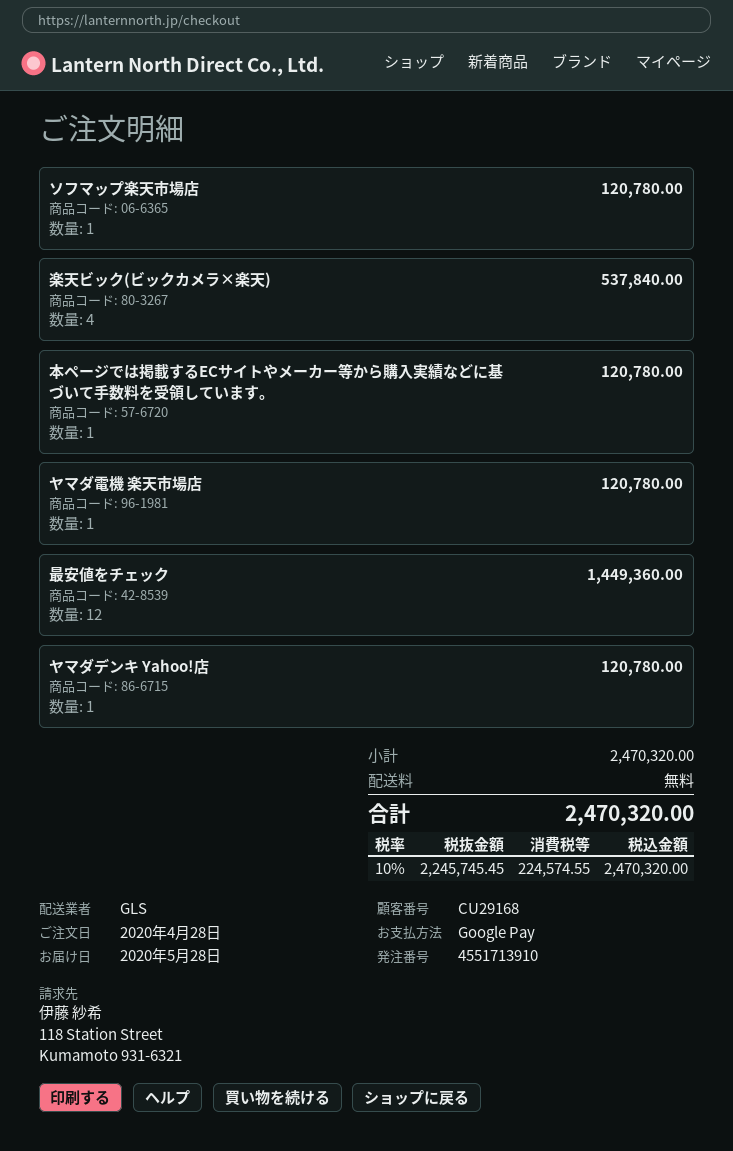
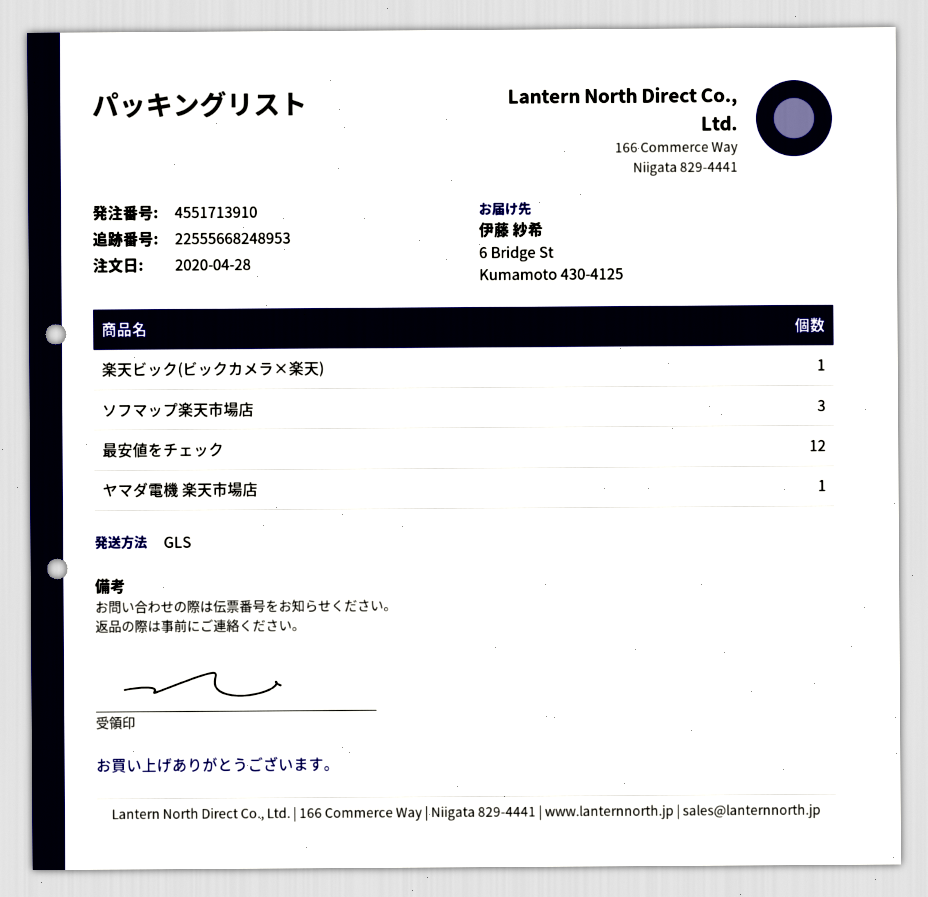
ソフマップ楽天市場店: 1 -> 3
楽天ビック(ビックカメラ×楽天): 4 -> 1
本ページでは掲載するECサイトやメーカー等から購入実績などに基づいて手数料を受領しています。: 1 -> none
ヤマダデンキ Yahoo!店: 1 -> none

